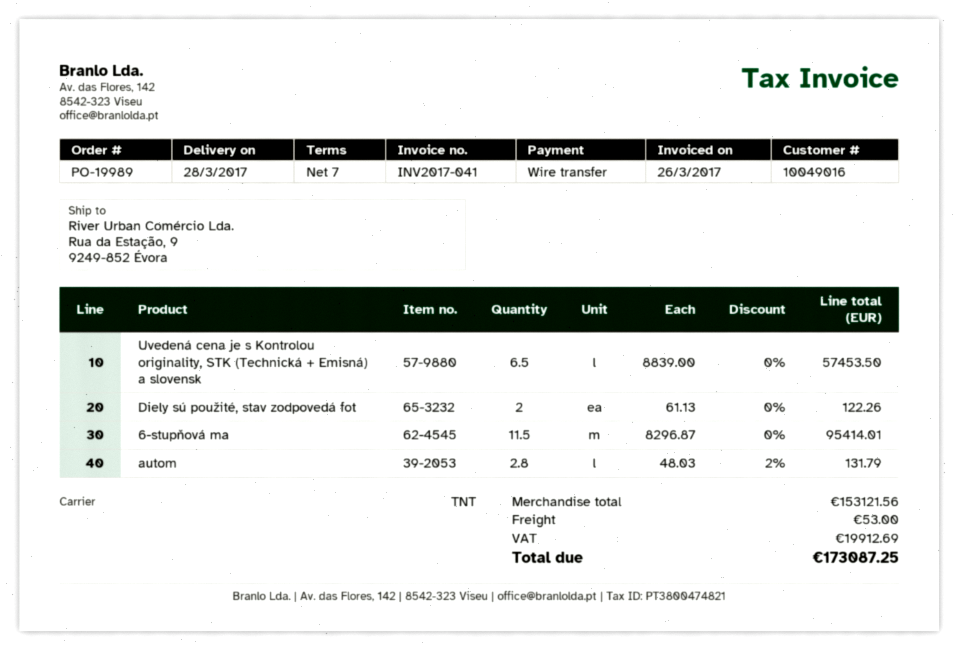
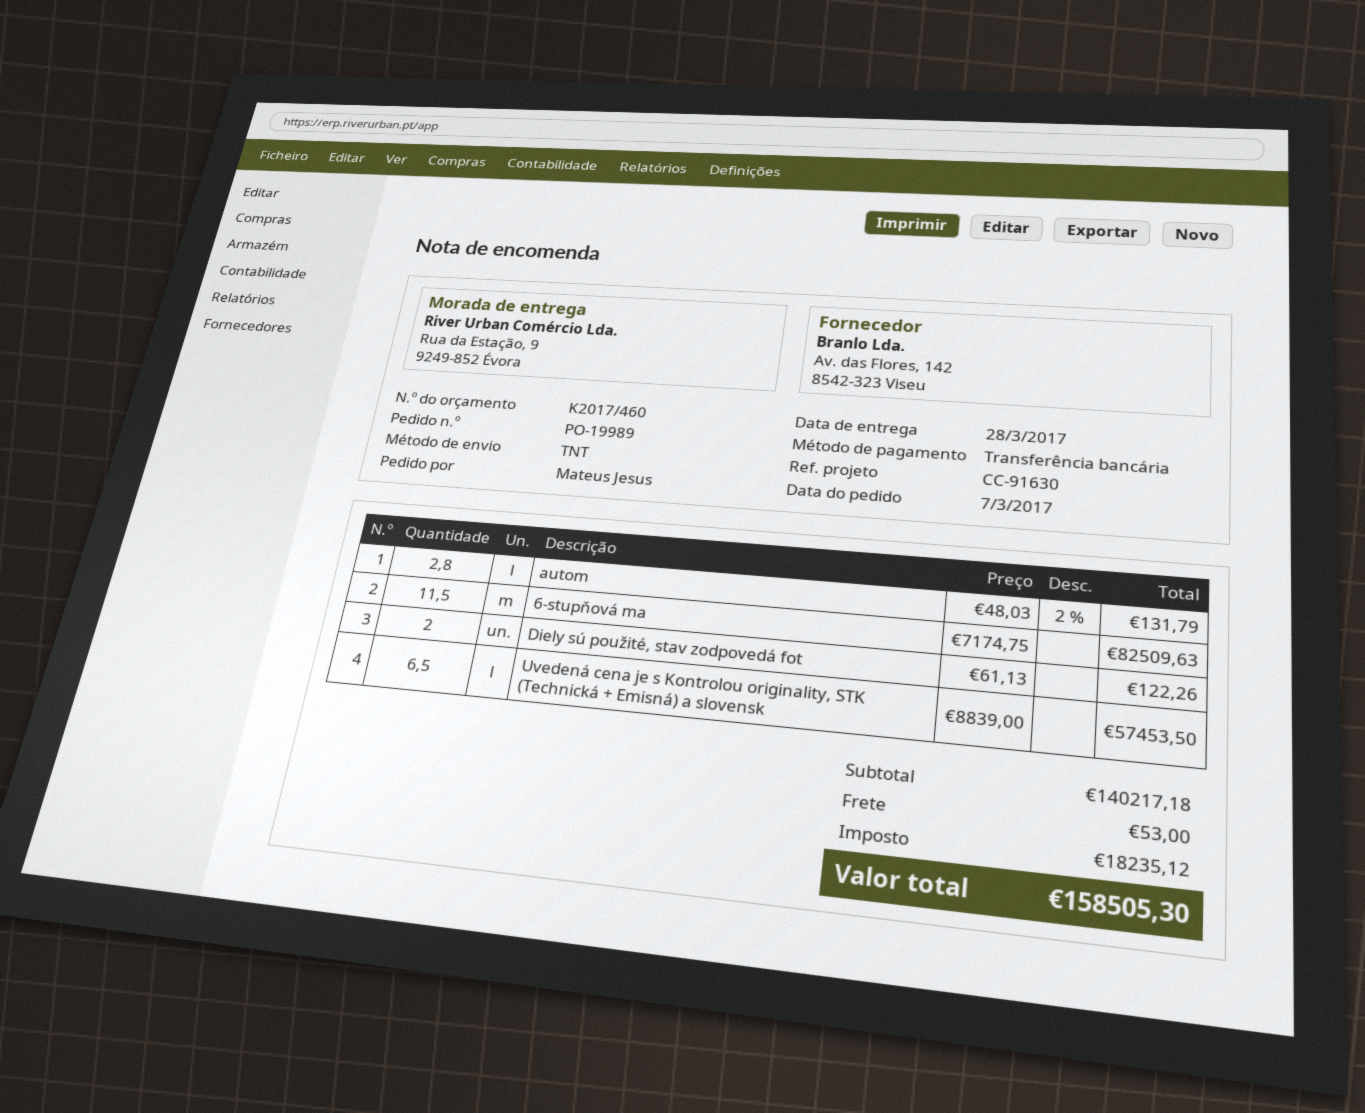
6-stupňová ma: 11.5 x 8296.87 = 95414.01 -> 11.5 x 7174.75 = 82509.63
subtotal: 153121.56 -> 140217.18
tax: 19912.69 -> 18235.12
total: 173087.25 -> 158505.30

